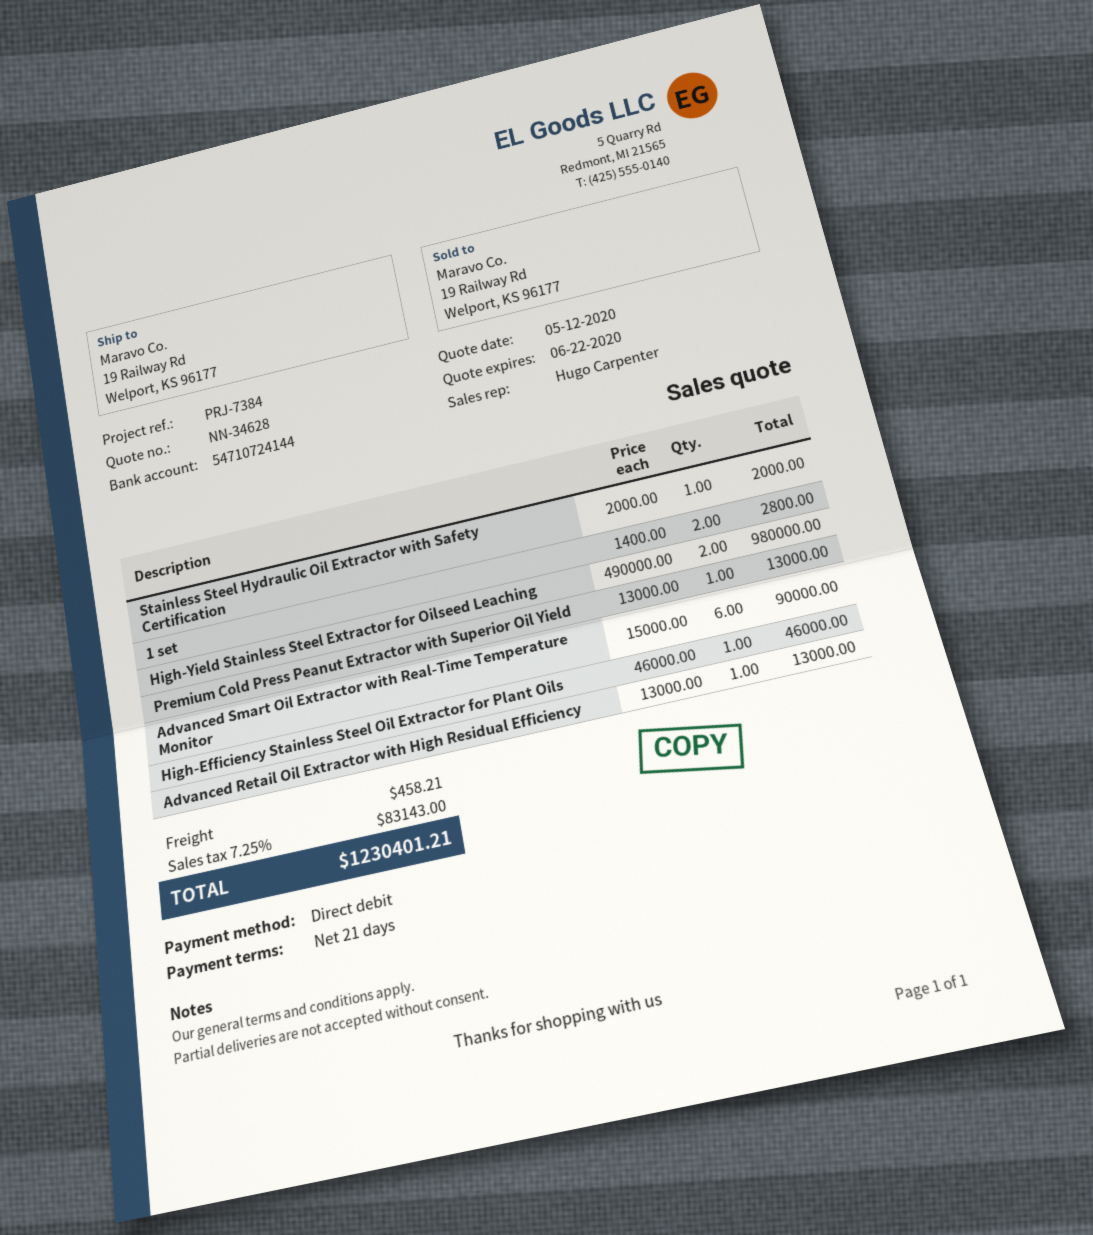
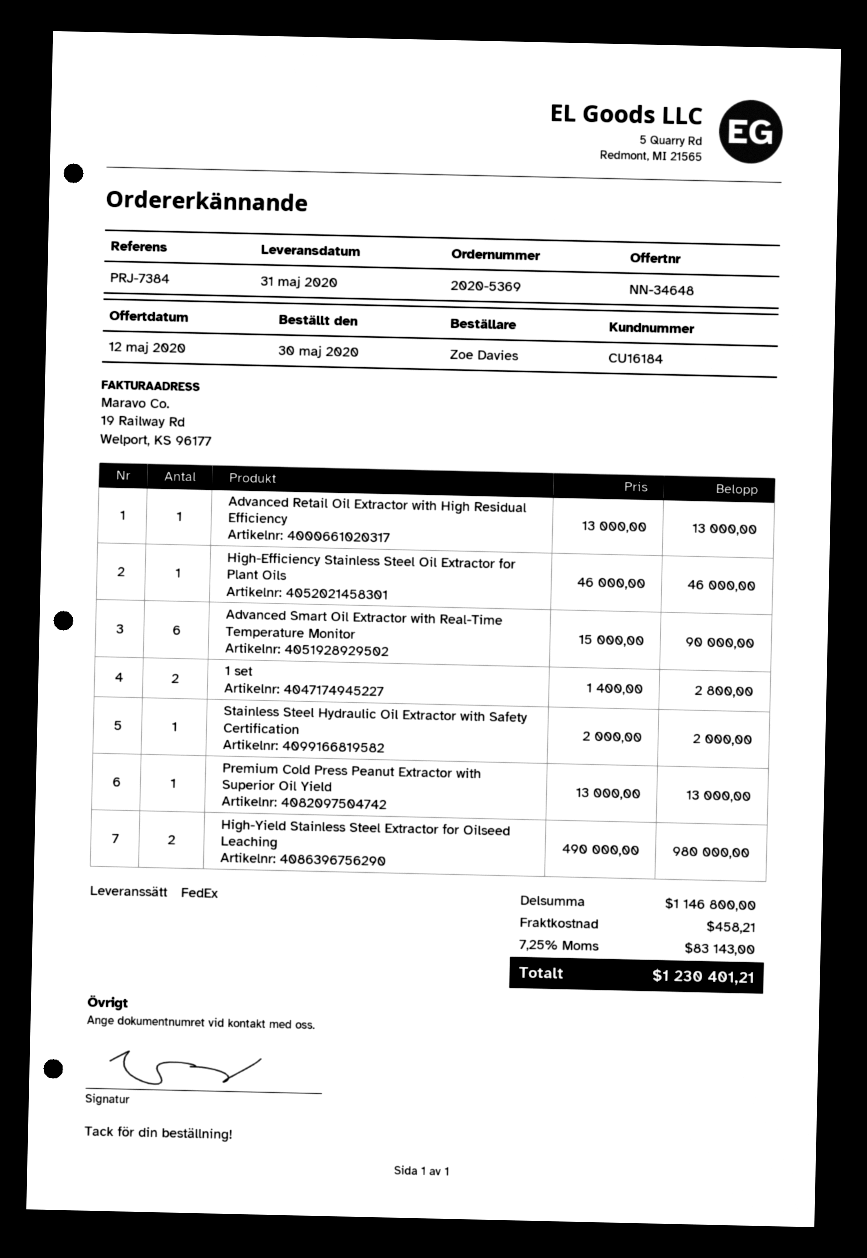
quote number: NN-34628 -> NN-34648

